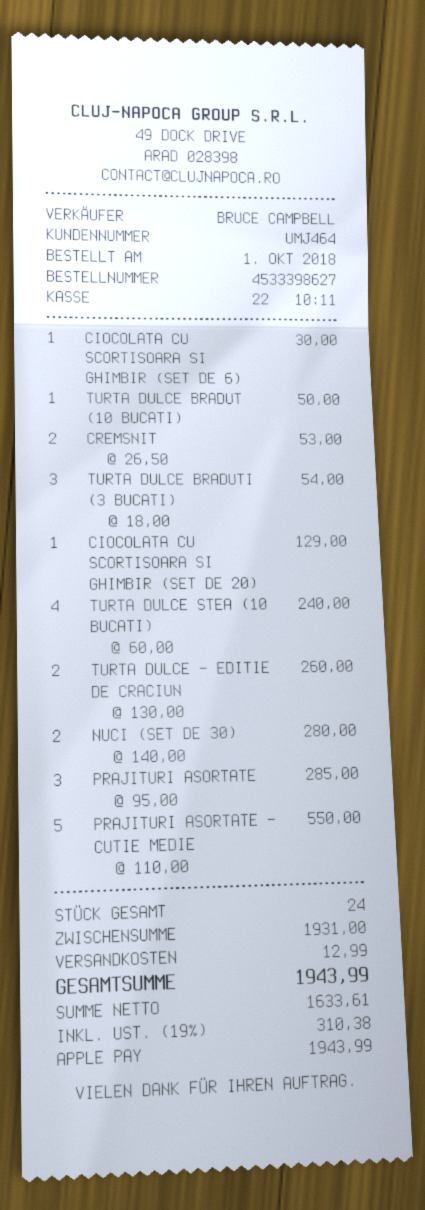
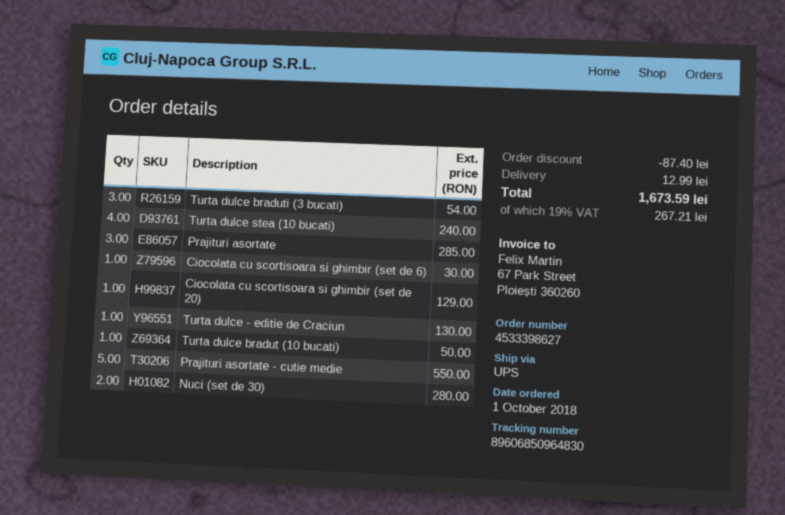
CREMSNIT: 2 for 53.00 -> none
TURTA DULCE - EDITIE DE CRACIUN: 2 for 260.00 -> 1 for 130.00
discount: none -> 87.40
tax: 19% = 310.38 -> 19% = 267.21
total: 1943.99 -> 1673.59

